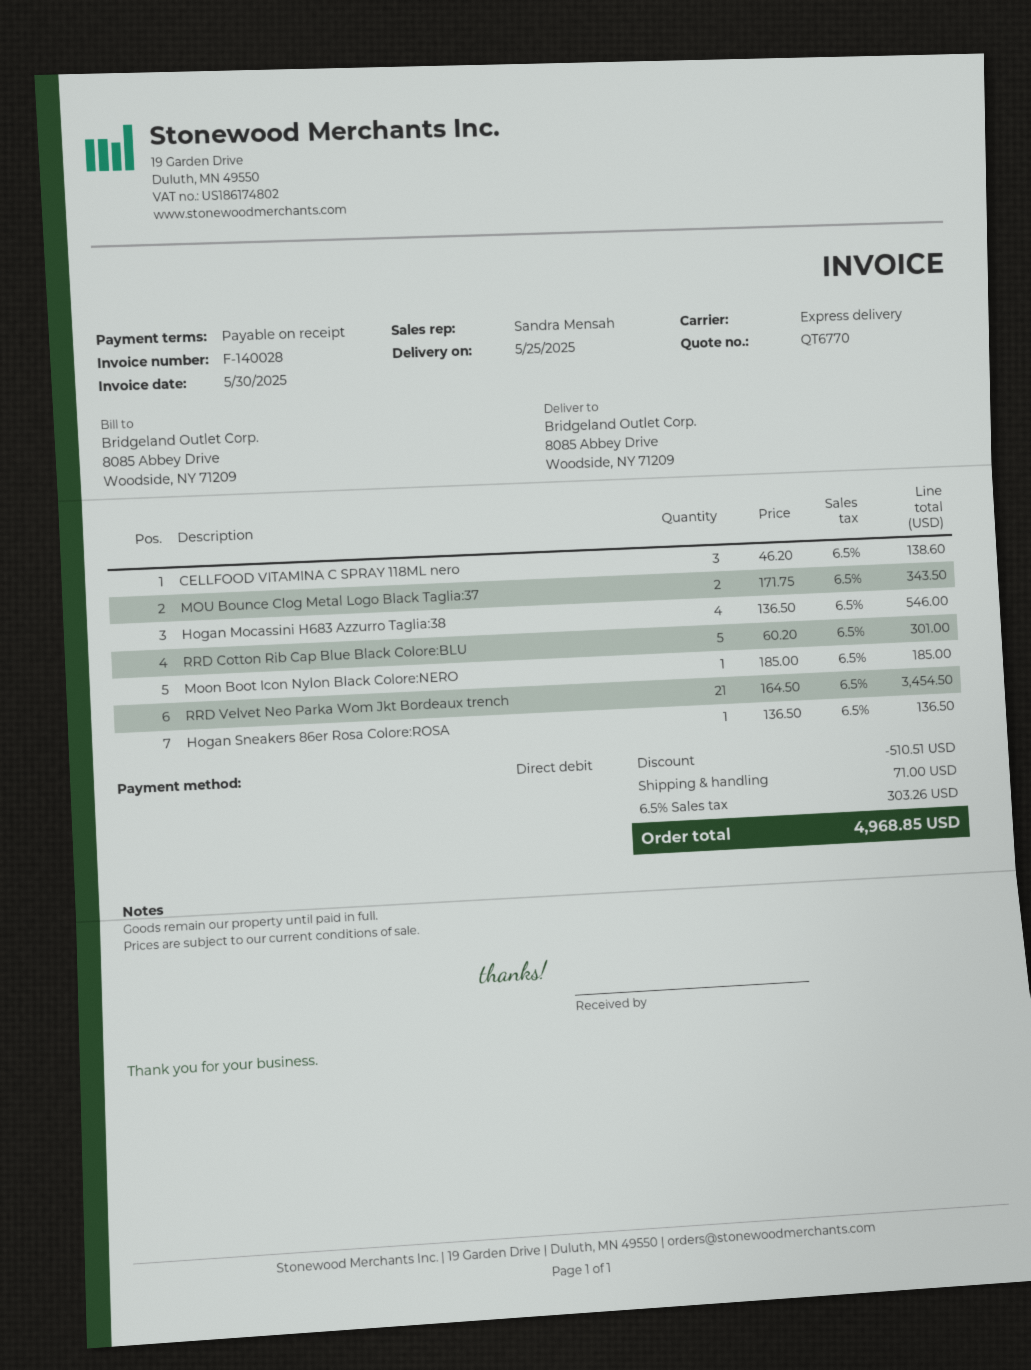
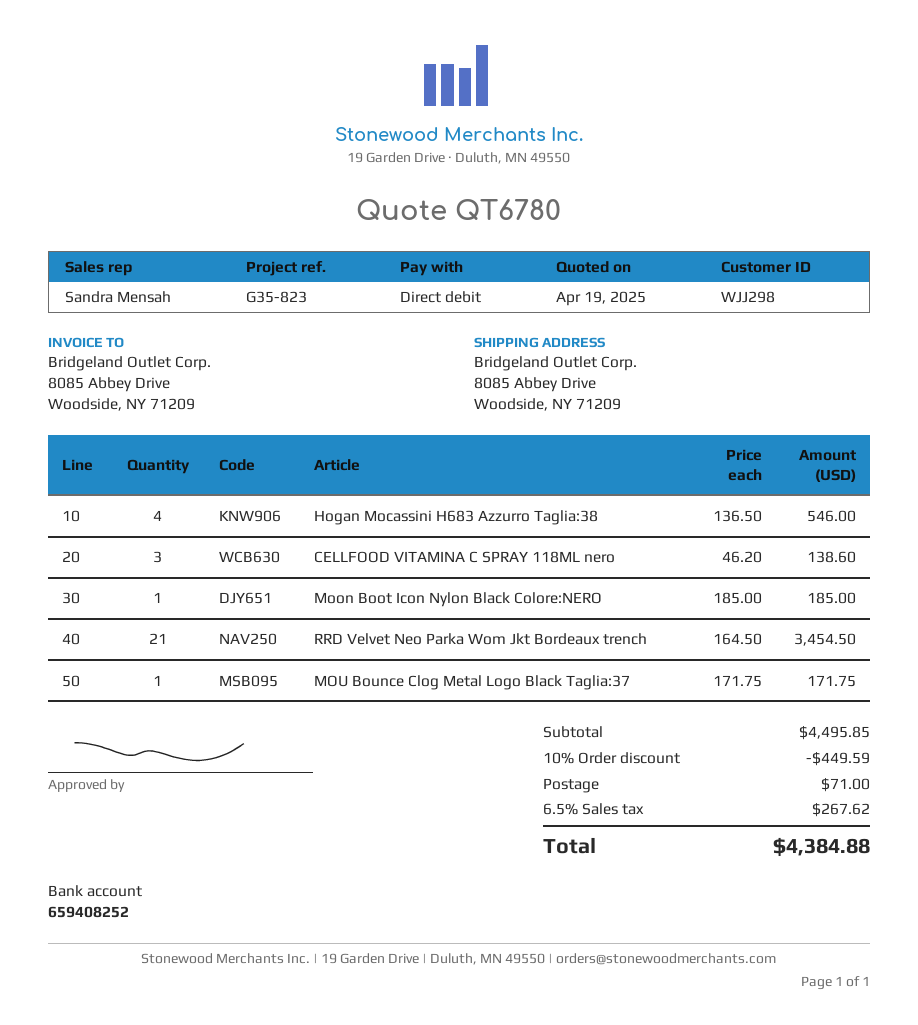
quote number: QT6770 -> QT6780
MOU Bounce Clog Metal Logo Black Taglia:37: 2 x 171.75 = 343.50 -> 1 x 171.75 = 171.75
RRD Cotton Rib Cap Blue Black Colore:BLU: 5 x 60.20 = 301.00 -> none
Hogan Sneakers 86er Rosa Colore:ROSA: 1 x 136.50 = 136.50 -> none
discount: 510.51 -> 449.59
tax: 6.5% = 303.26 -> 6.5% = 267.62
total: 4968.85 -> 4384.88

